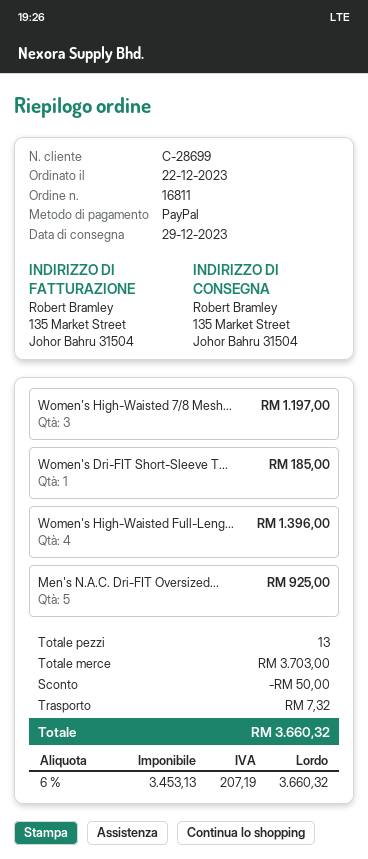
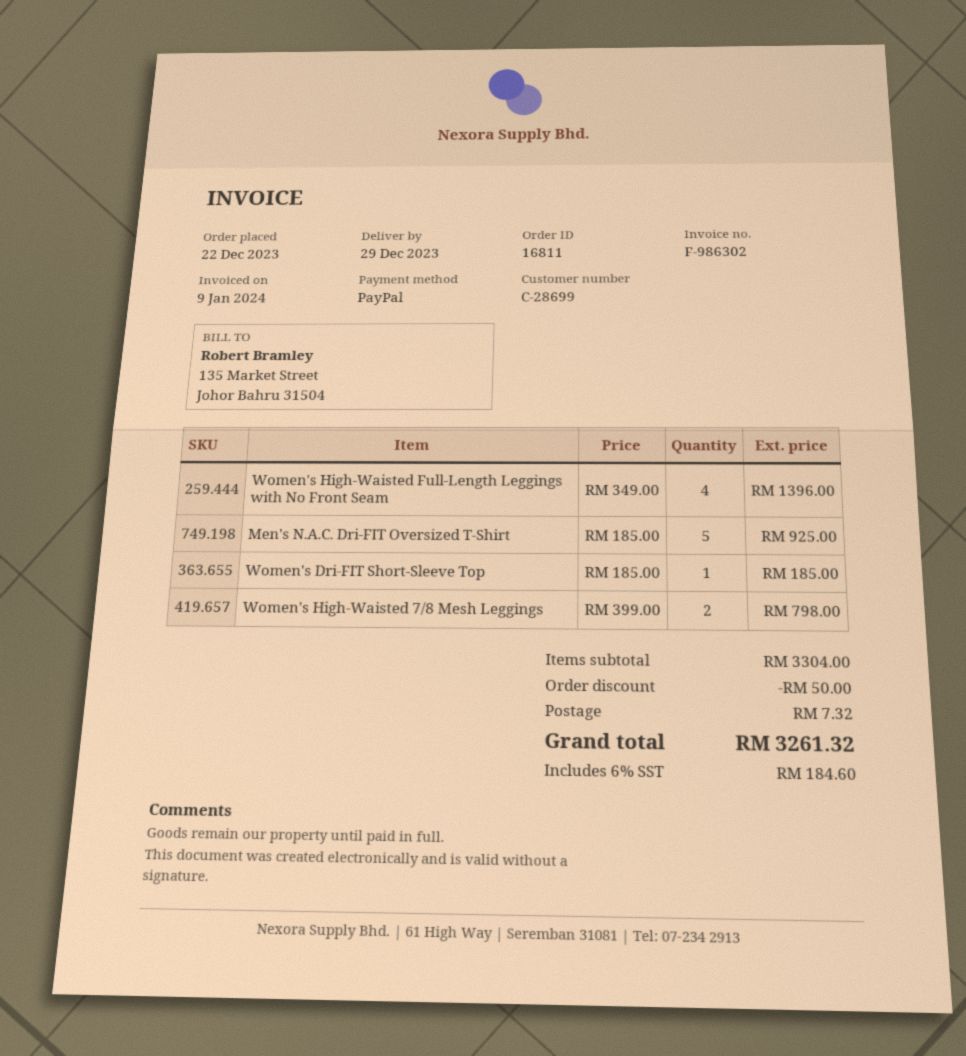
Women's High-Waisted 7/8 Mesh...: 3 for 1197.00 -> 2 for 798.00
subtotal: 3703.00 -> 3304.00
tax: 6% = 207.19 -> 6% = 184.60
total: 3660.32 -> 3261.32

